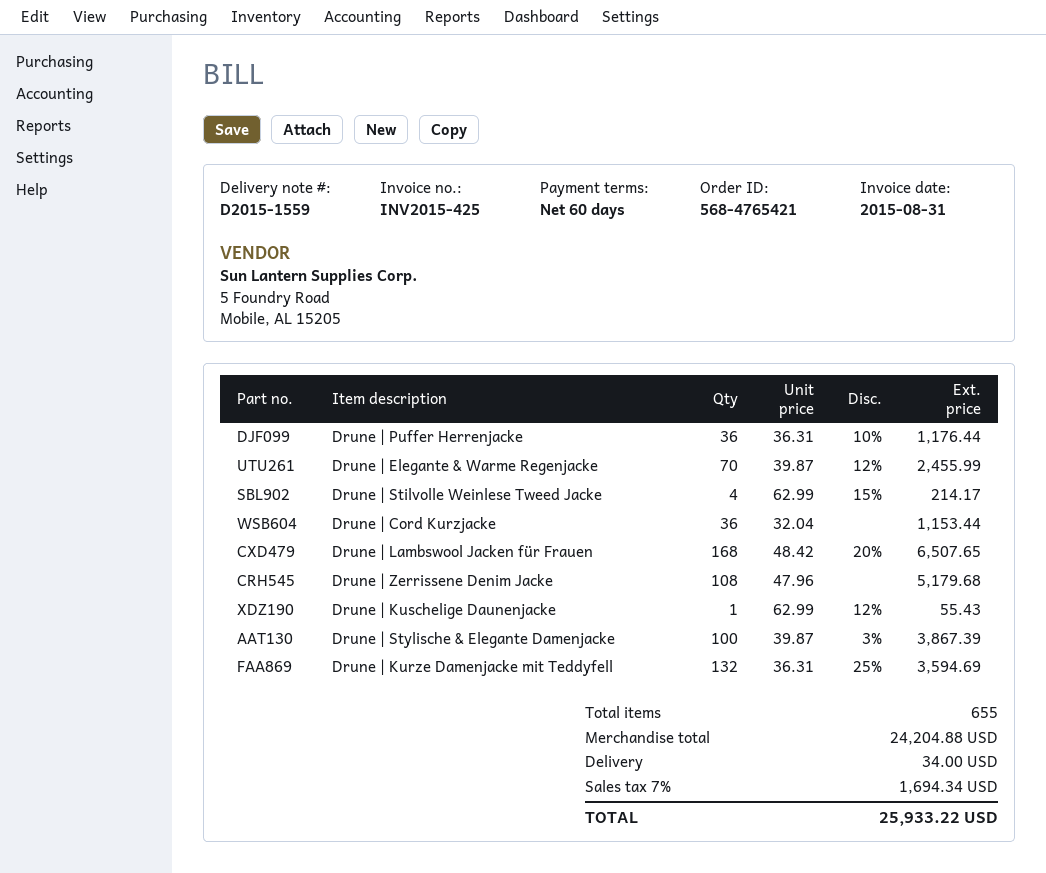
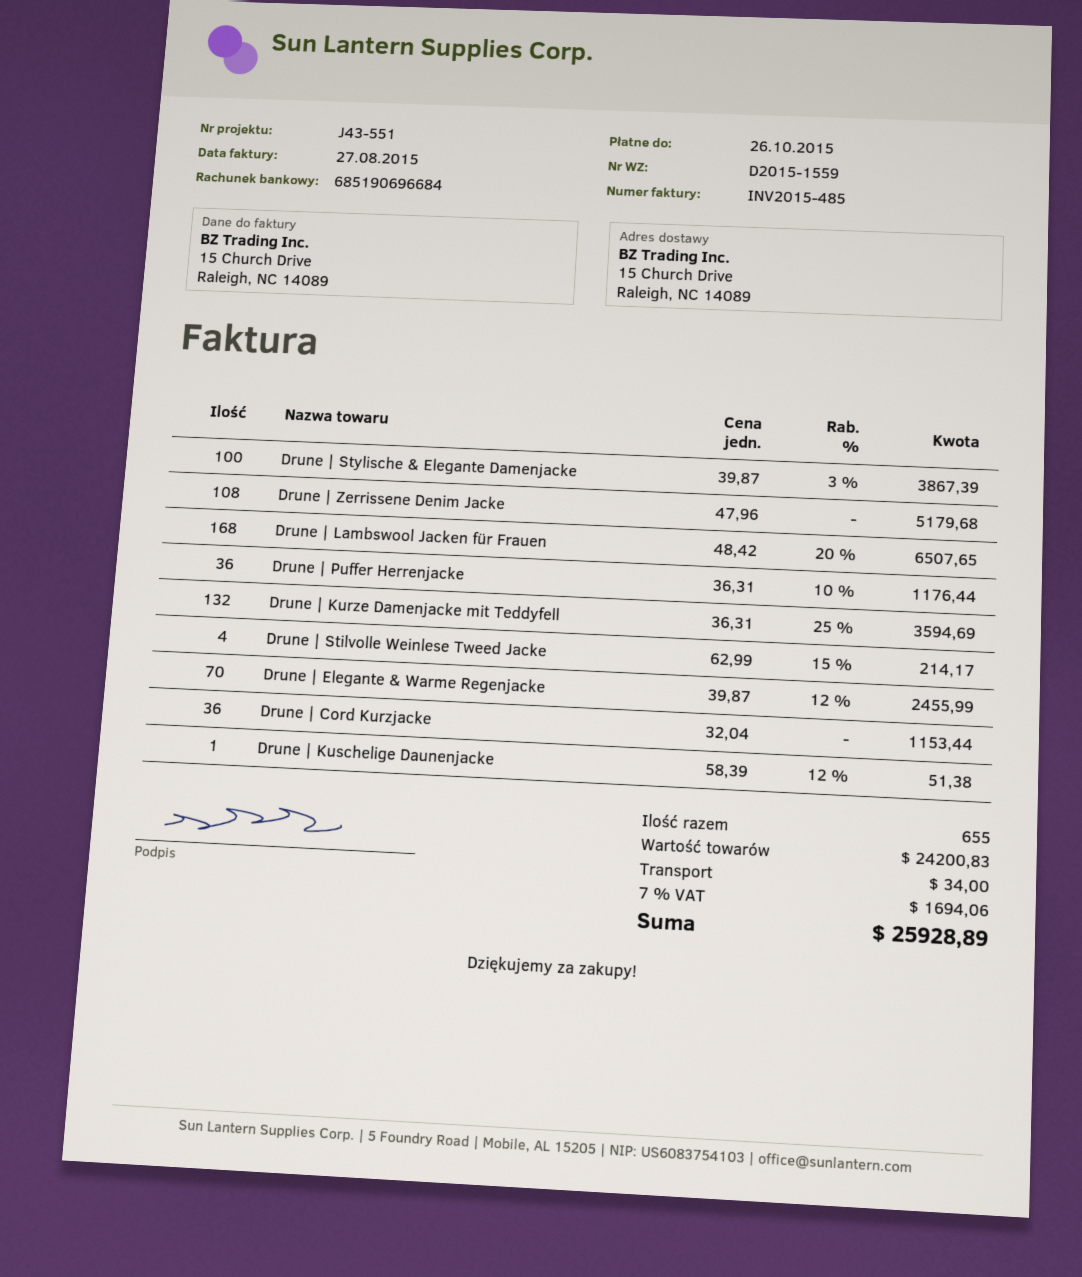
invoice number: INV2015-425 -> INV2015-485
invoice date: 2015-08-31 -> 2015-08-27
Drune | Kuschelige Daunenjacke: 1 x 62.99 - 12% = 55.43 -> 1 x 58.39 - 12% = 51.38
subtotal: 24204.88 -> 24200.83
tax: 7% = 1694.34 -> 7% = 1694.06
total: 25933.22 -> 25928.89

